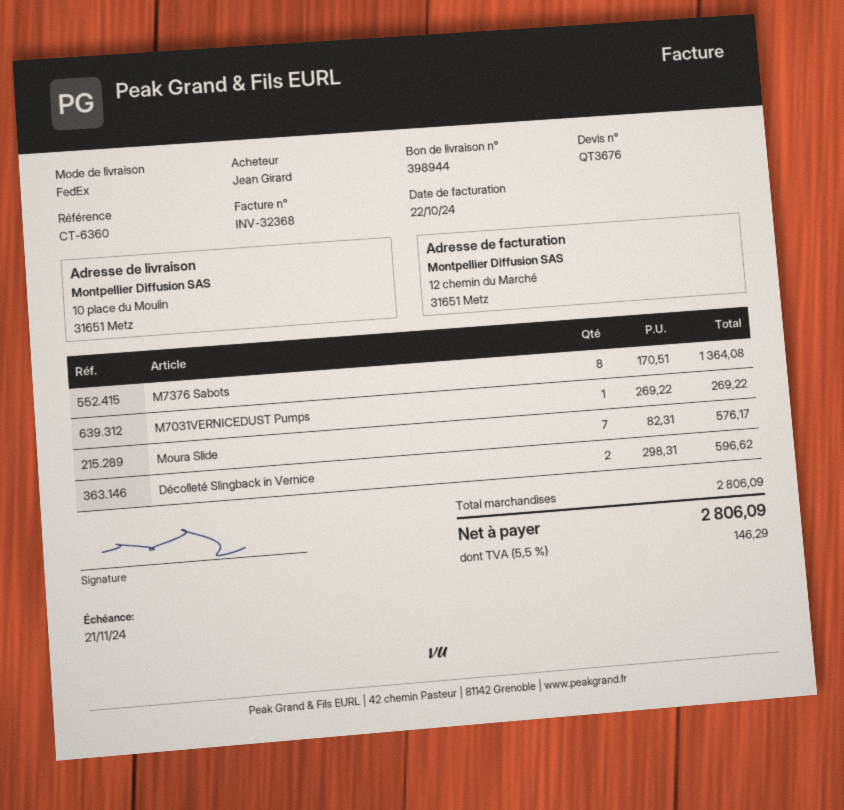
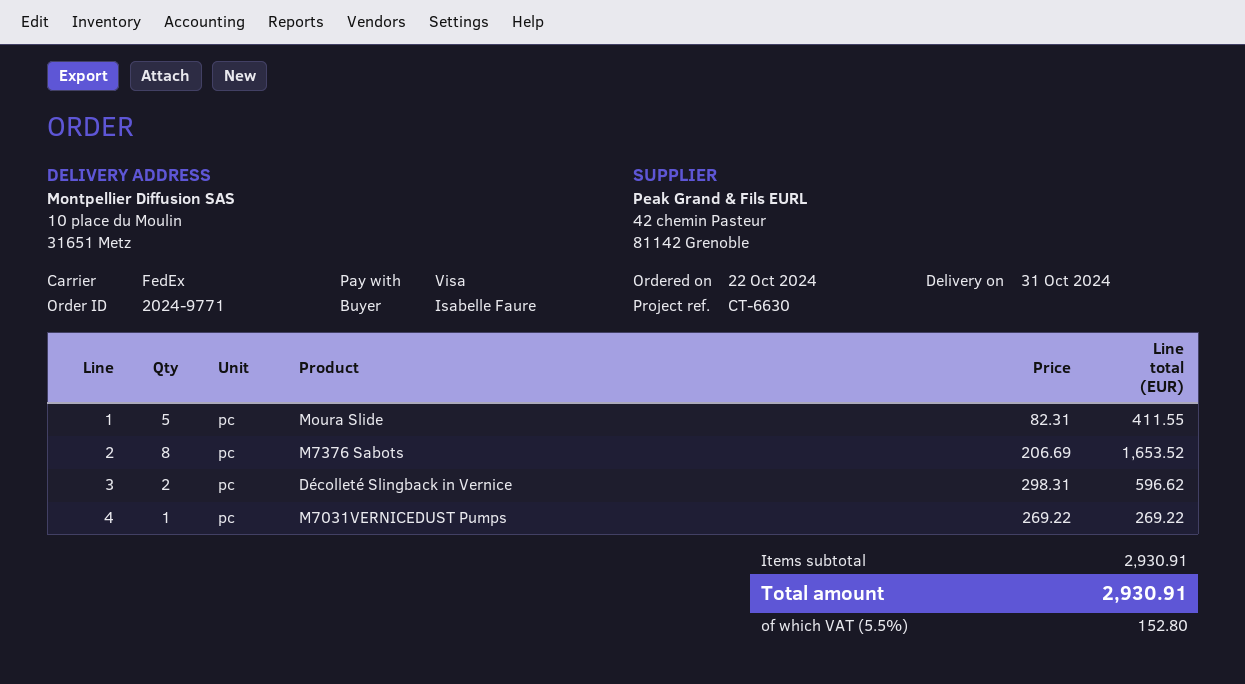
reference: CT-6360 -> CT-6630
ordered by: Jean Girard -> Isabelle Faure
M7376 Sabots: 8 x 170.51 = 1364.08 -> 8 x 206.69 = 1653.52
Moura Slide: 7 x 82.31 = 576.17 -> 5 x 82.31 = 411.55
subtotal: 2806.09 -> 2930.91
tax: 5.5% = 146.29 -> 5.5% = 152.80
total: 2806.09 -> 2930.91

